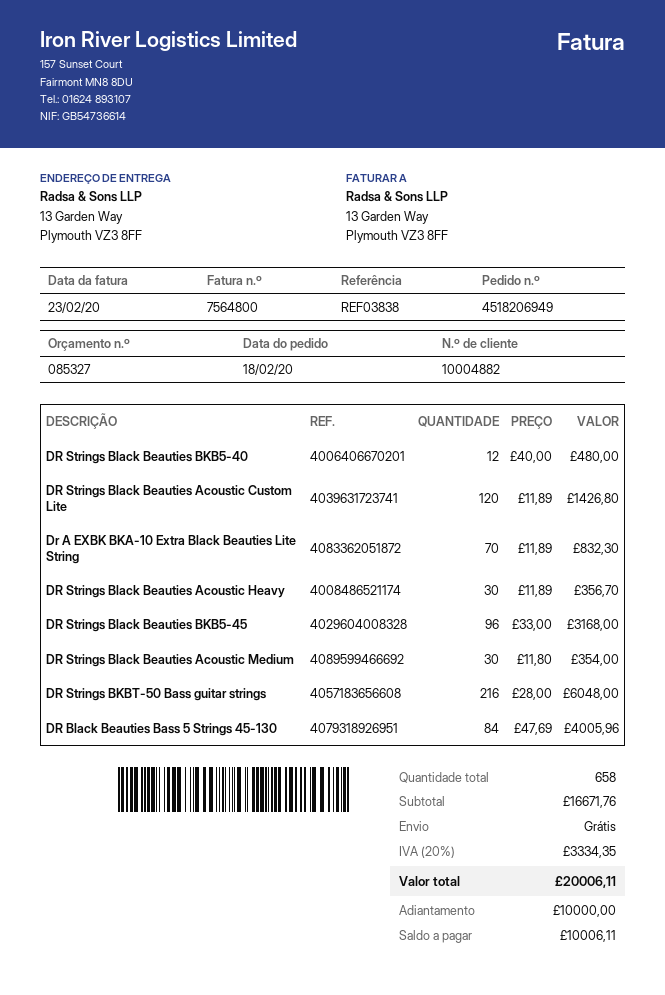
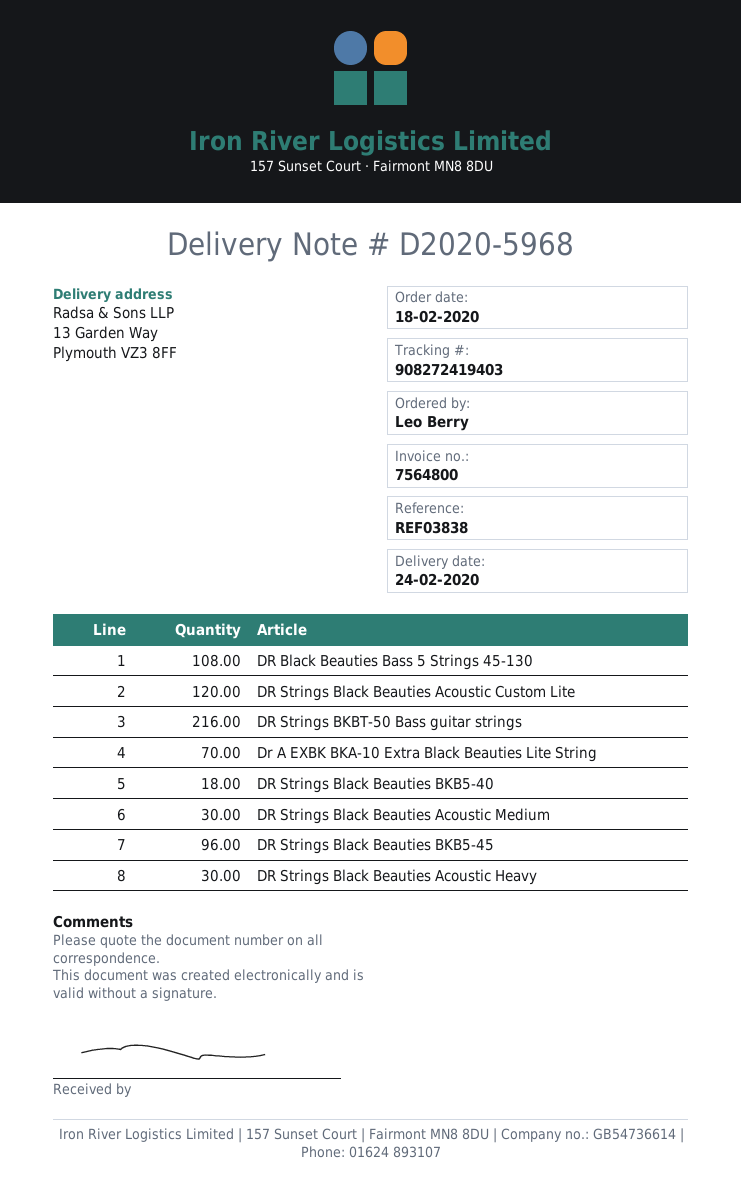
DR Strings Black Beauties BKB5-40: 12 -> 18
DR Black Beauties Bass 5 Strings 45-130: 84 -> 108

